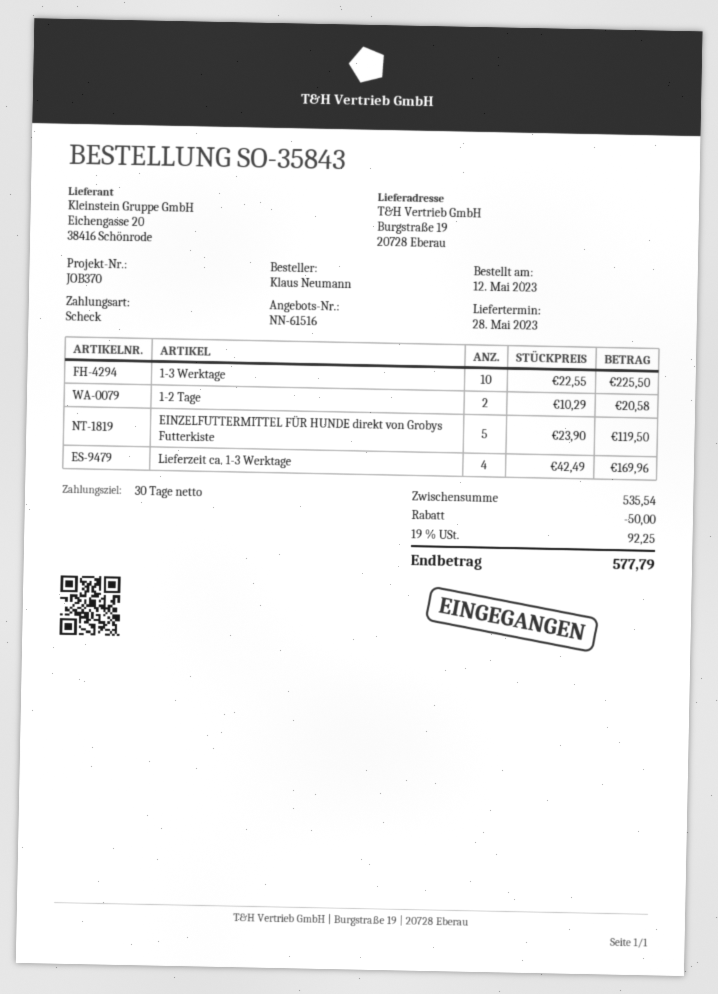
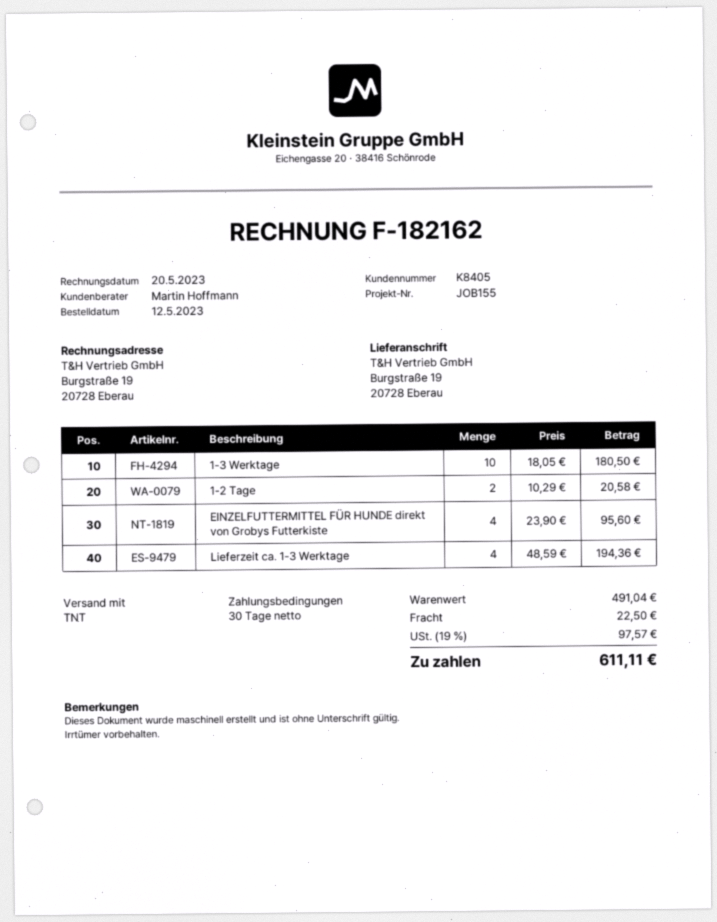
reference: JOB370 -> JOB155
1-3 Werktage: 10 x 22.55 = 225.50 -> 10 x 18.05 = 180.50
EINZELFUTTERMITTEL FÜR HUNDE direkt von Grobys Futterkiste: 5 x 23.90 = 119.50 -> 4 x 23.90 = 95.60
Lieferzeit ca. 1-3 Werktage: 4 x 42.49 = 169.96 -> 4 x 48.59 = 194.36
subtotal: 535.54 -> 491.04
discount: 50.00 -> none
shipping: none -> 22.50
tax: 19% = 92.25 -> 19% = 97.57
total: 577.79 -> 611.11

